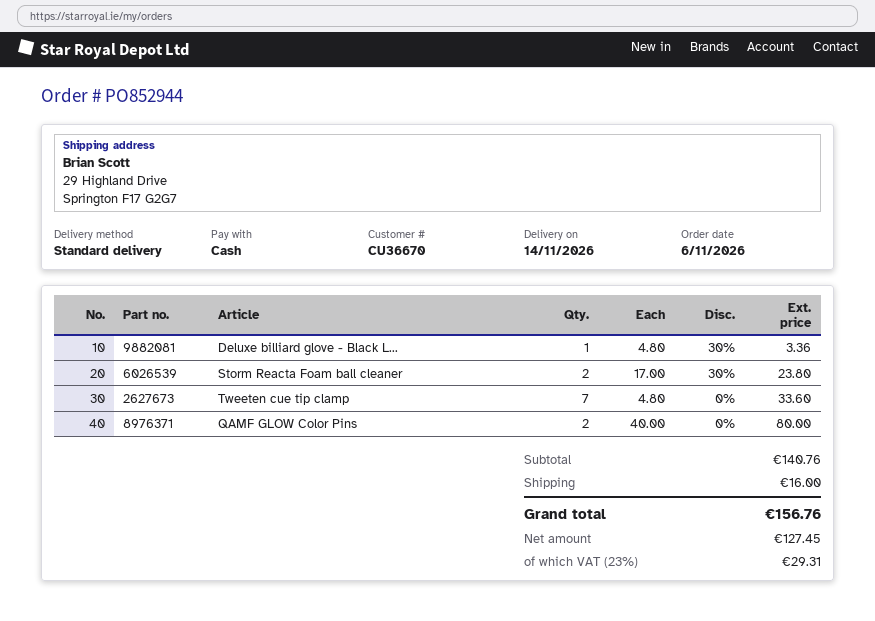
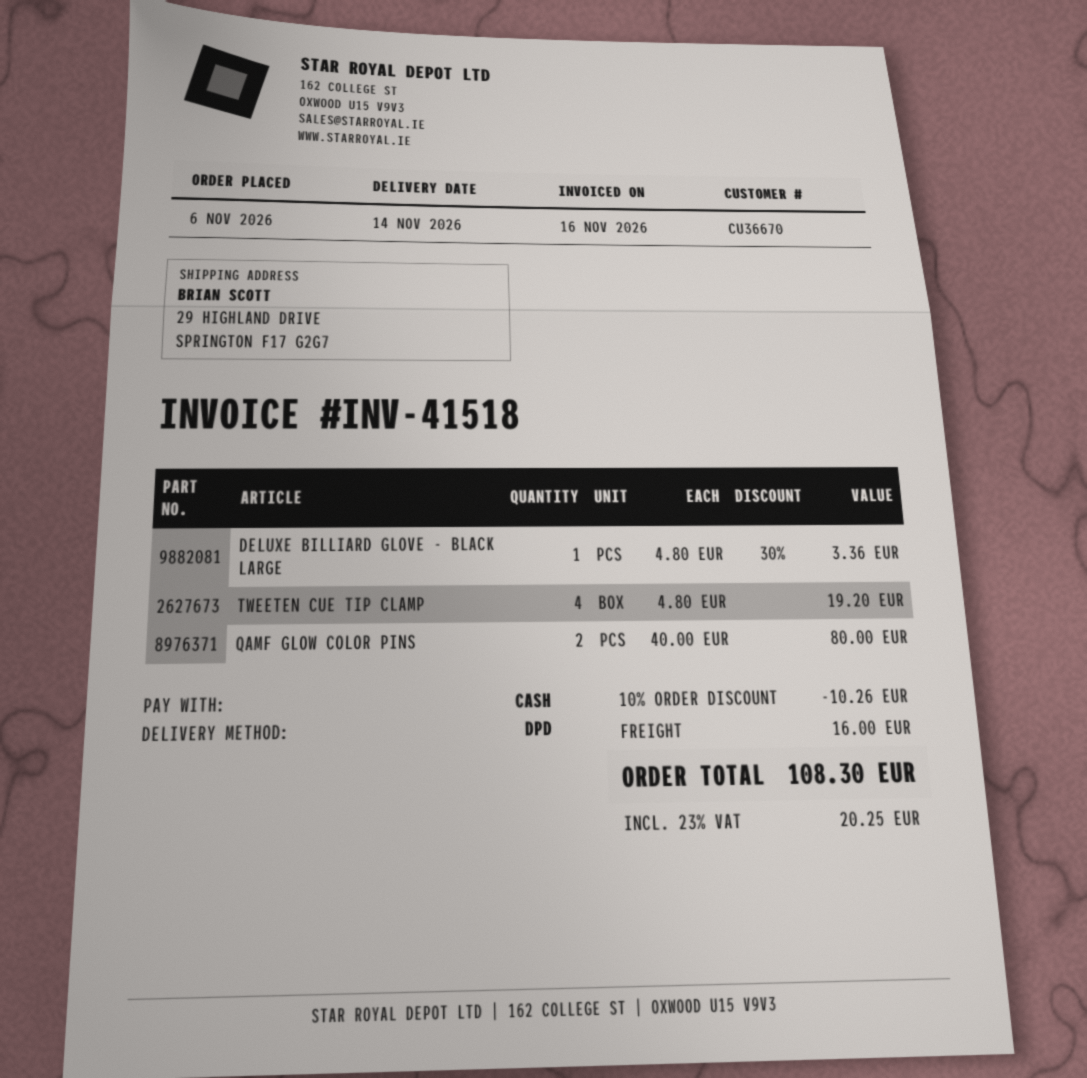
shipping method: standard -> DPD
Storm Reacta Foam ball cleaner: 2 x 17.00 - 30% = 23.80 -> none
Tweeten cue tip clamp: 7 x 4.80 = 33.60 -> 4 x 4.80 = 19.20
discount: none -> 10% = 10.26
tax: 23% = 29.31 -> 23% = 20.25
total: 156.76 -> 108.30

